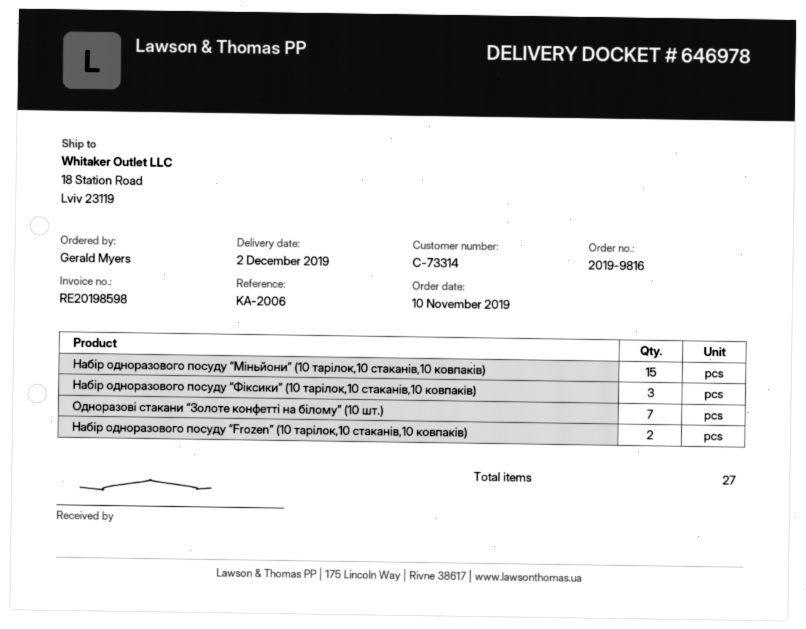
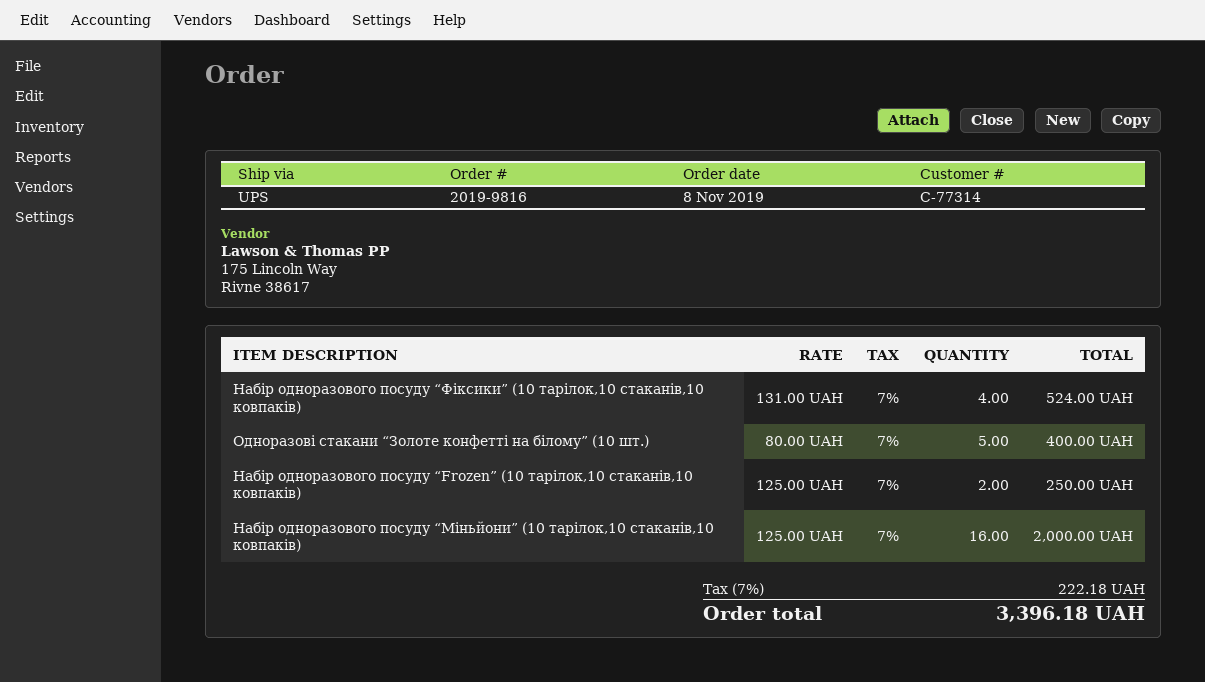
order date: 2019-11-10 -> 2019-11-08
customer number: C-73314 -> C-77314
Набір одноразового посуду “Міньйони” (10 тарілок,10 стаканів,10 ковпаків): 15 -> 16
Набір одноразового посуду “Фіксики” (10 тарілок,10 стаканів,10 ковпаків): 3 -> 4
Одноразові стакани “Золоте конфетті на білому” (10 шт.): 7 -> 5

